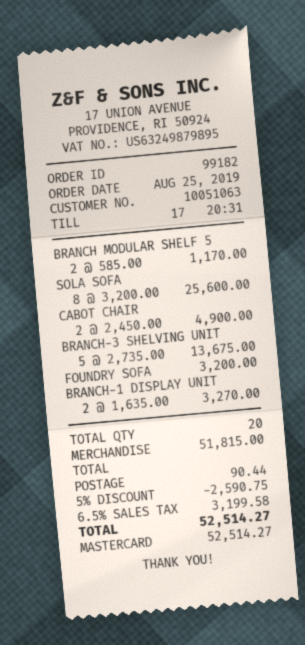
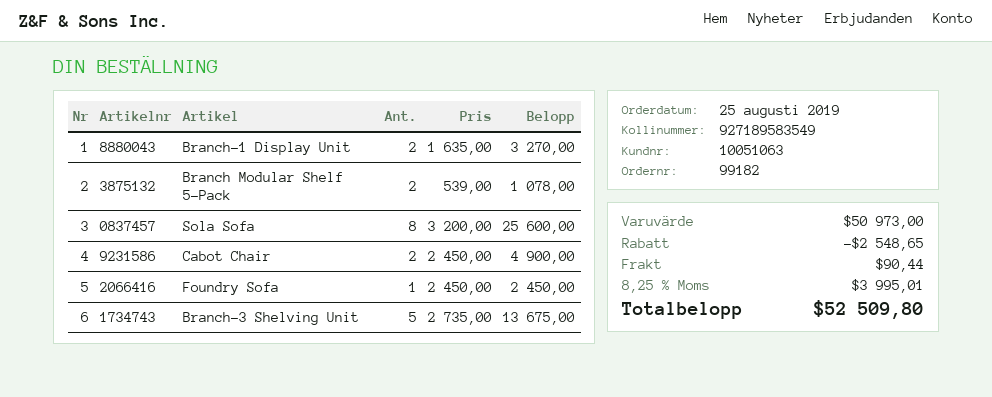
BRANCH MODULAR SHELF 5: 2 x 585.00 = 1170.00 -> 2 x 539.00 = 1078.00
FOUNDRY SOFA: 1 x 3200.00 = 3200.00 -> 1 x 2450.00 = 2450.00
subtotal: 51815.00 -> 50973.00
discount: 2590.75 -> 2548.65
tax: 6.5% = 3199.58 -> 8.25% = 3995.01
total: 52514.27 -> 52509.80

